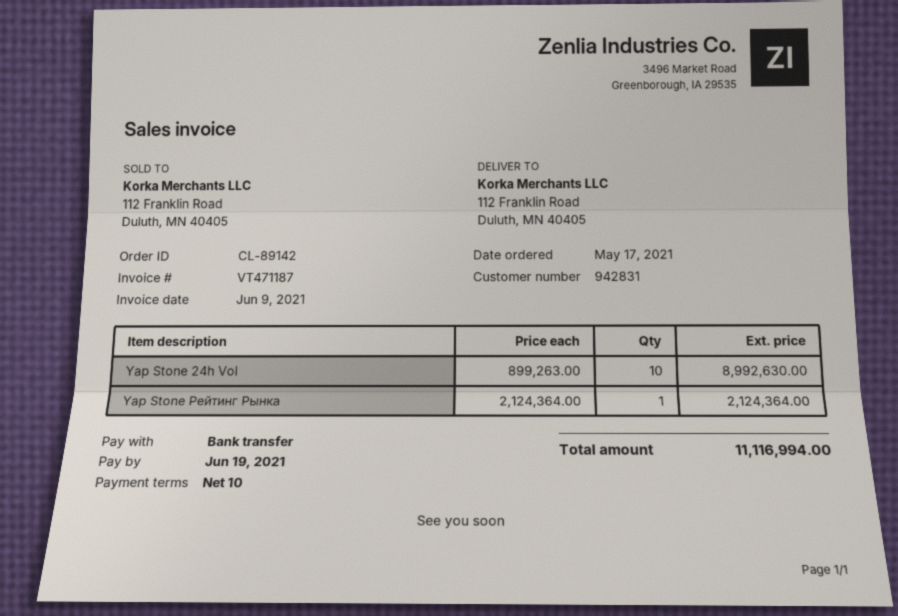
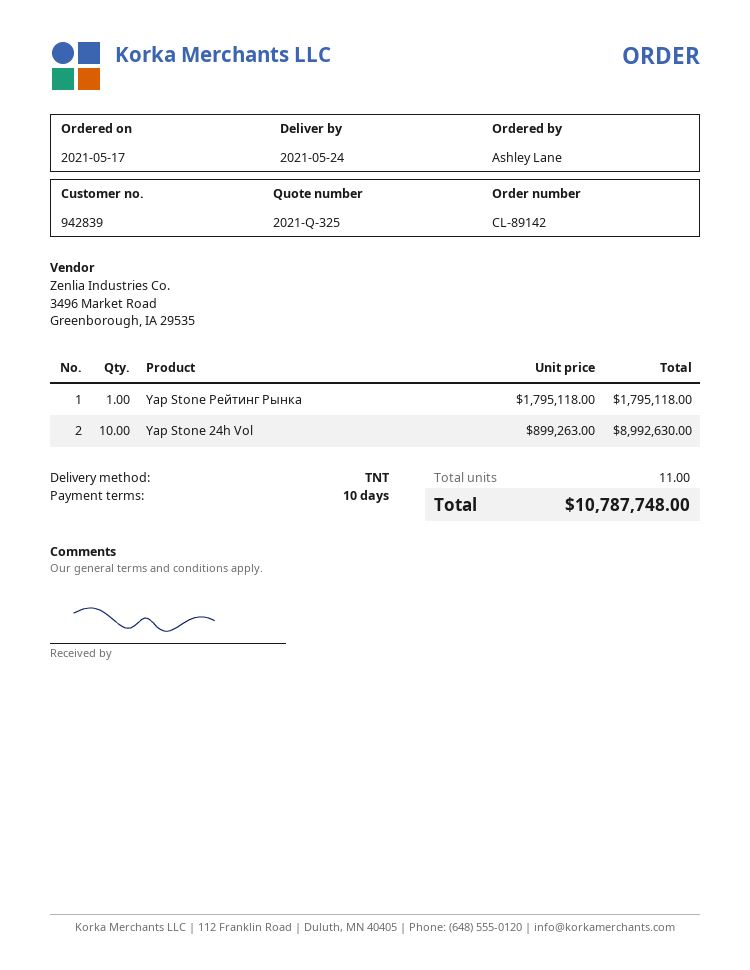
customer number: 942831 -> 942839
Yap Stone Рейтинг Рынка: 1 x 2124364.00 = 2124364.00 -> 1 x 1795118.00 = 1795118.00
total: 11116994.00 -> 10787748.00

